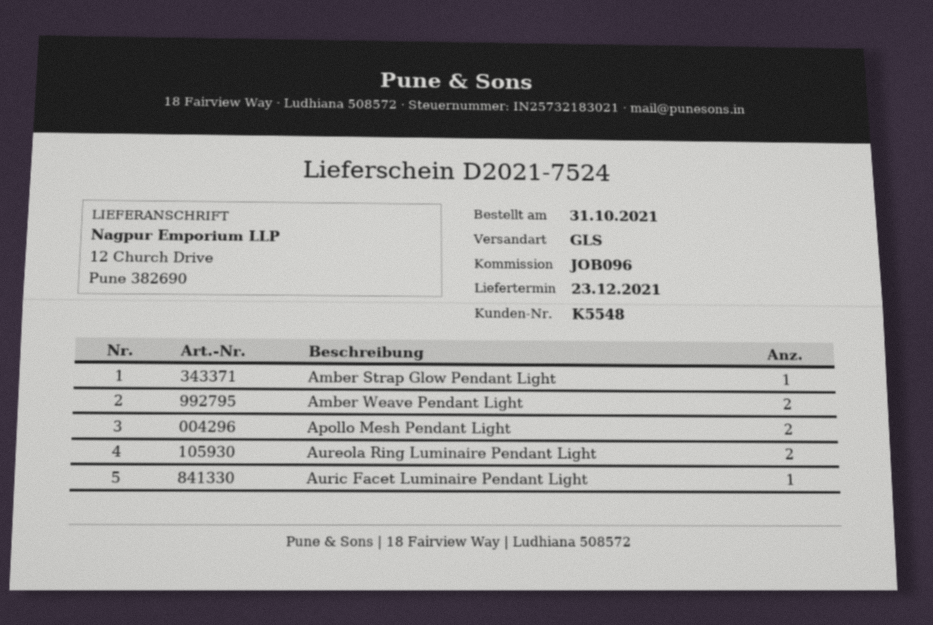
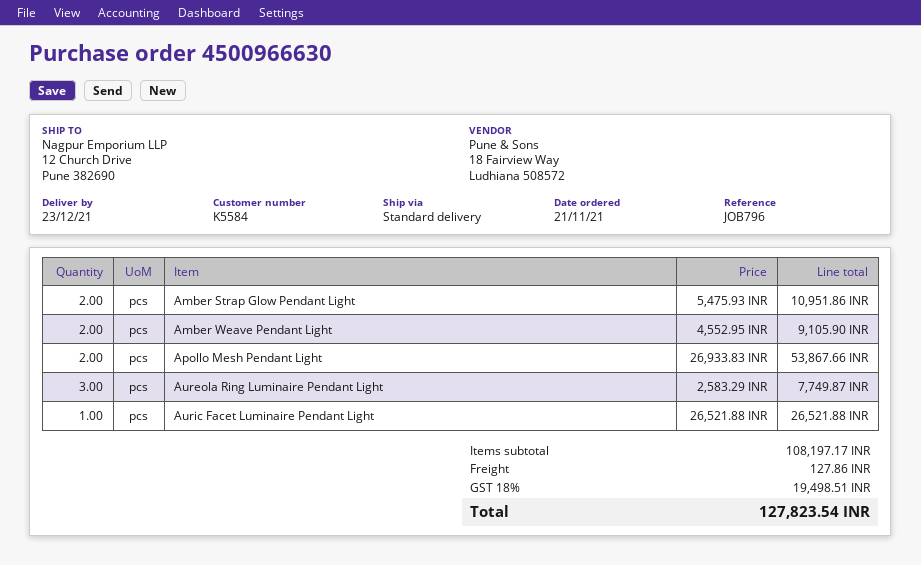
order date: 2021-10-31 -> 2021-11-21
customer number: K5548 -> K5584
reference: JOB096 -> JOB796
shipping method: GLS -> standard
Amber Strap Glow Pendant Light: 1 -> 2
Aureola Ring Luminaire Pendant Light: 2 -> 3

